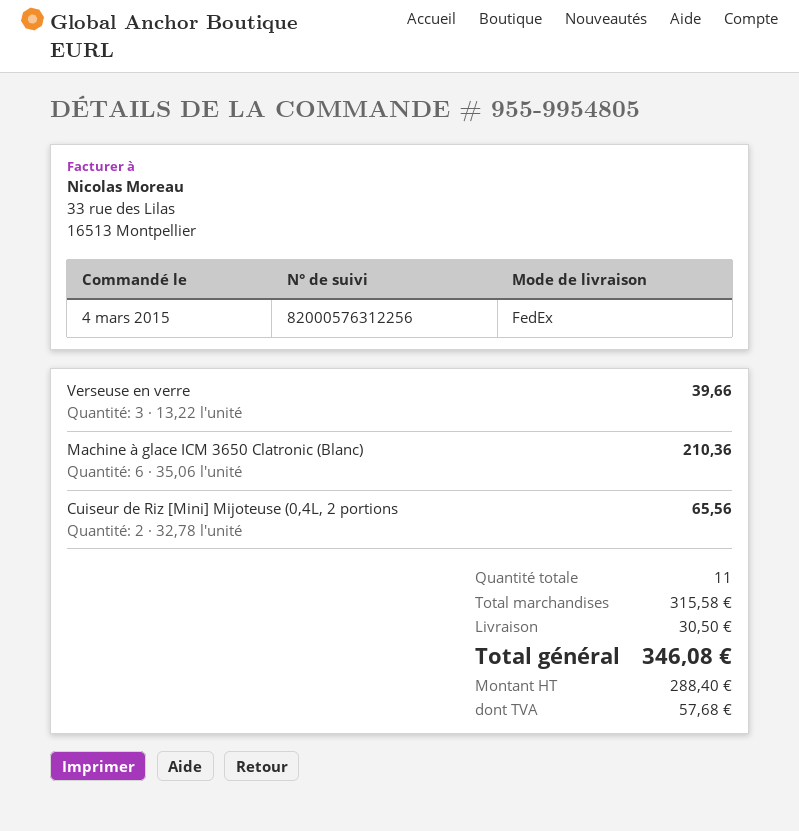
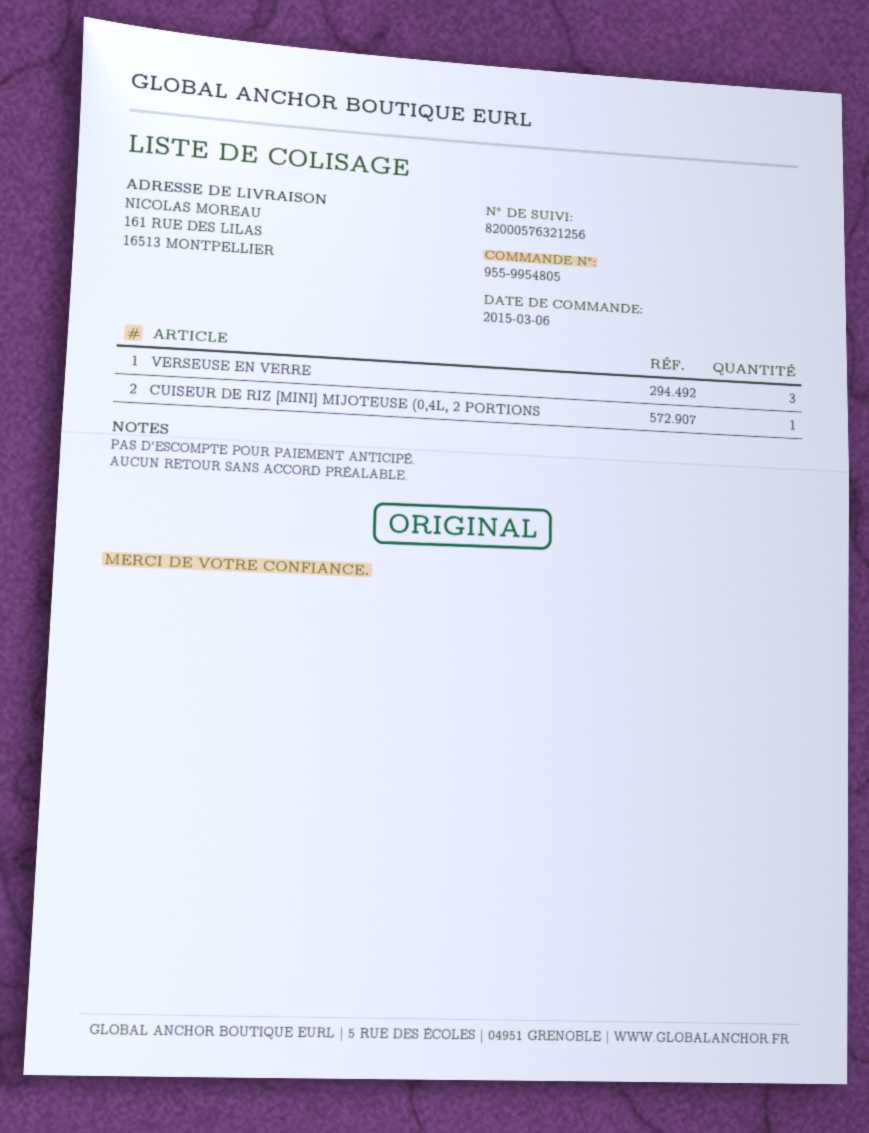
order date: 2015-03-04 -> 2015-03-06
tracking number: 82000576312256 -> 82000576321256
Machine à glace ICM 3650 Clatronic (Blanc): 6 -> none
Cuiseur de Riz [Mini] Mijoteuse (0,4L, 2 portions: 2 -> 1

